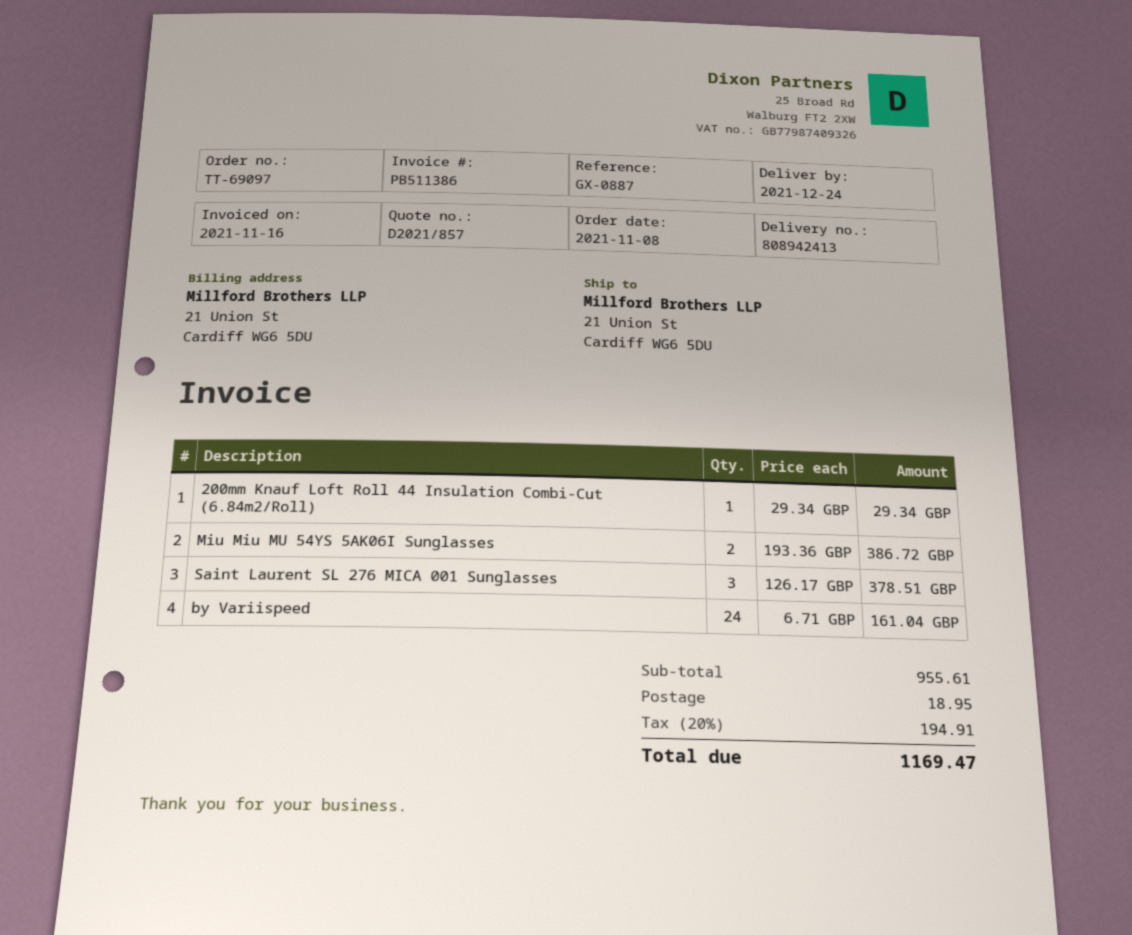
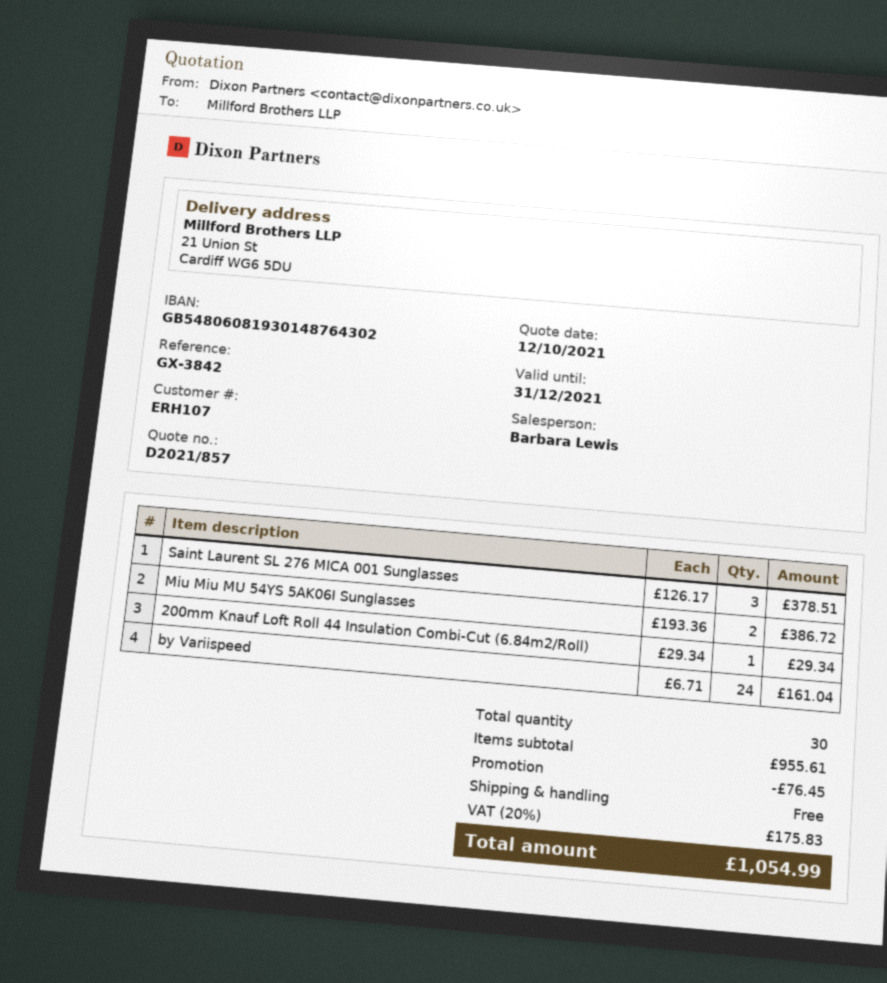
reference: GX-0887 -> GX-3842
discount: none -> 76.45
shipping: 18.95 -> 0.00
tax: 20% = 194.91 -> 20% = 175.83
total: 1169.47 -> 1054.99

